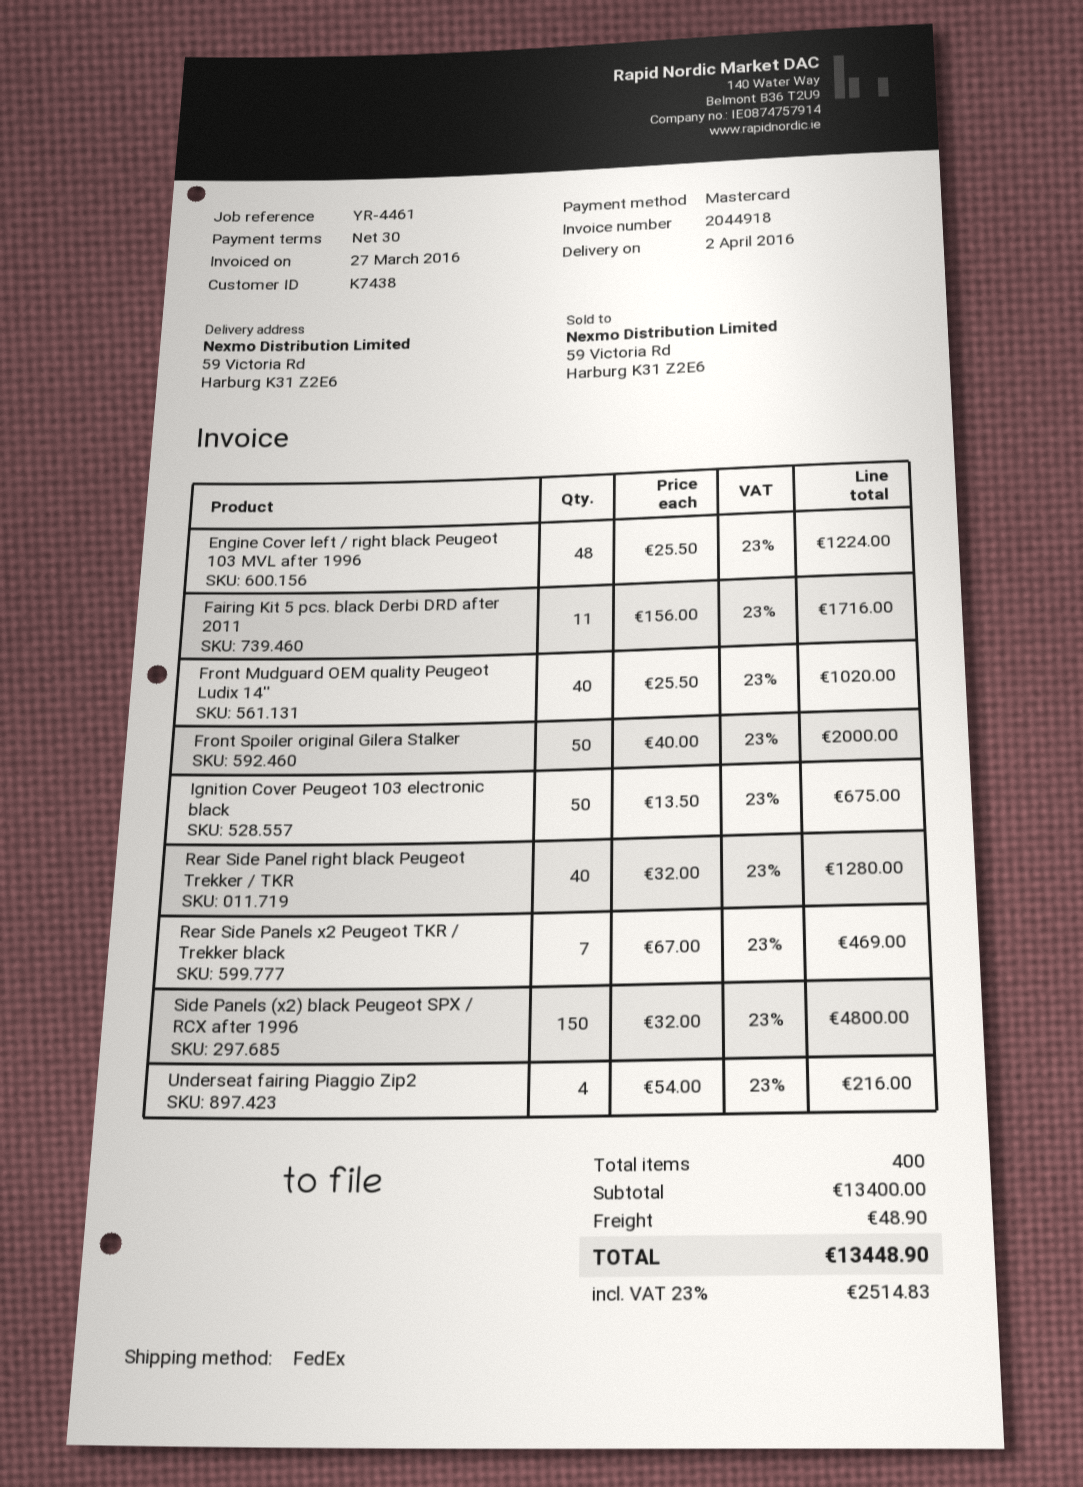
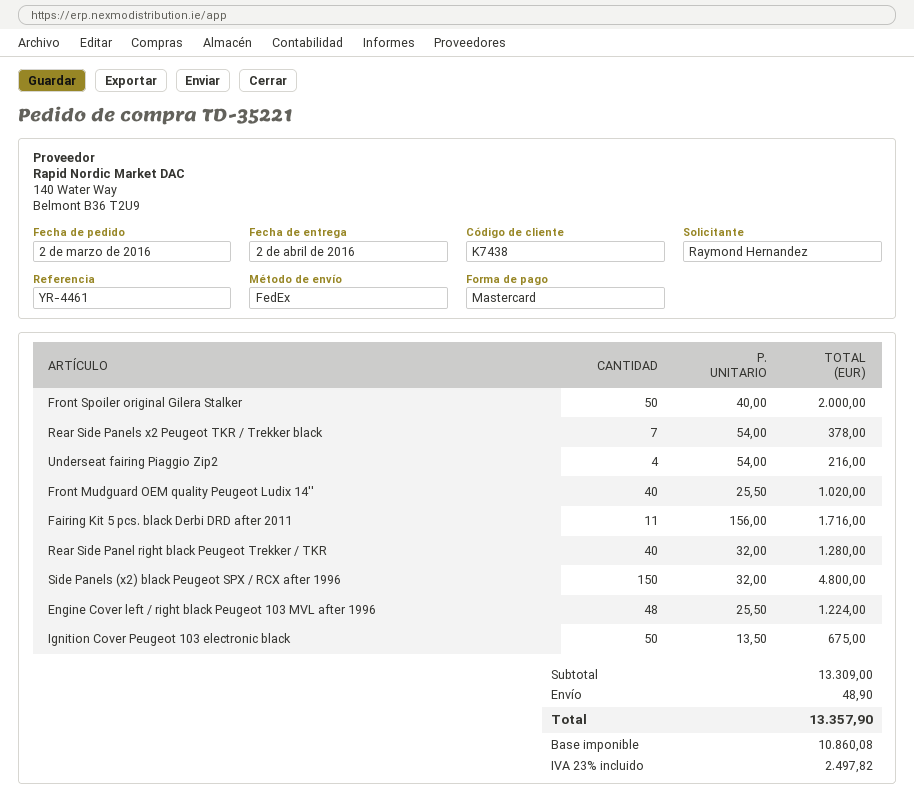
Rear Side Panels x2 Peugeot TKR / Trekker black: 7 x 67.00 = 469.00 -> 7 x 54.00 = 378.00
subtotal: 13400.00 -> 13309.00
tax: 23% = 2514.83 -> 23% = 2497.82
total: 13448.90 -> 13357.90

